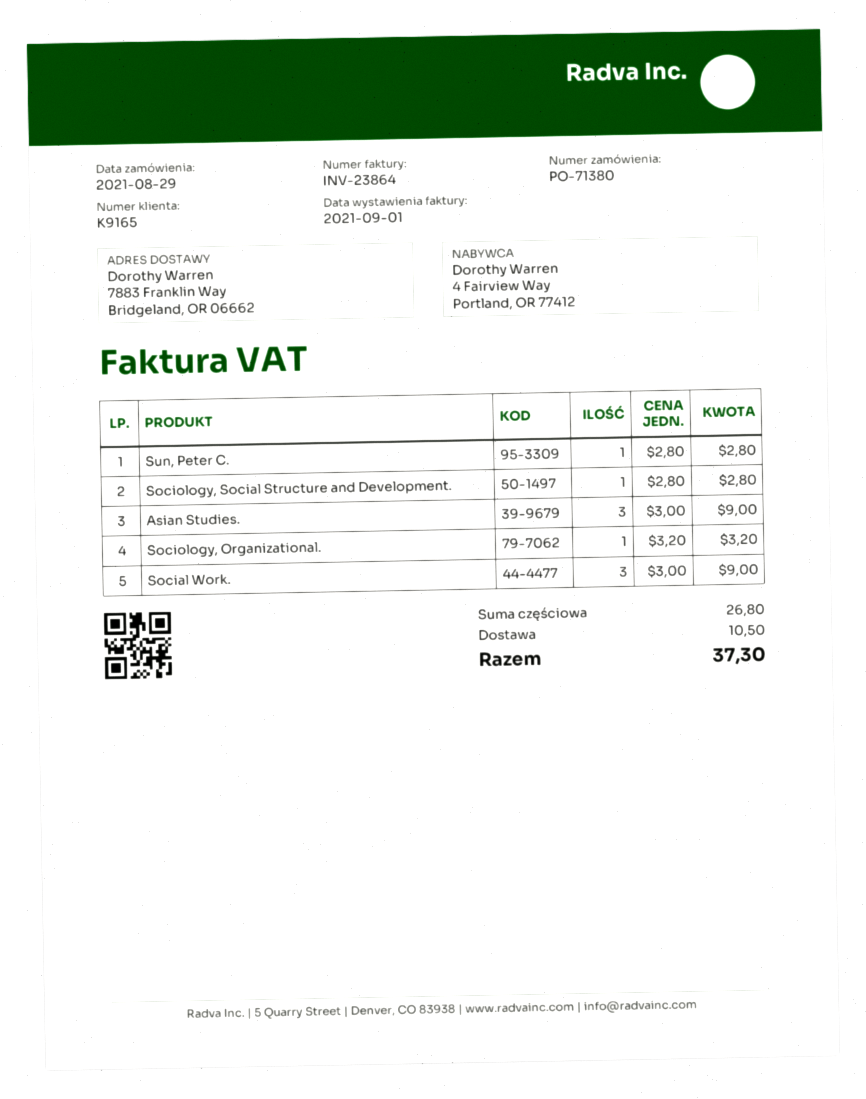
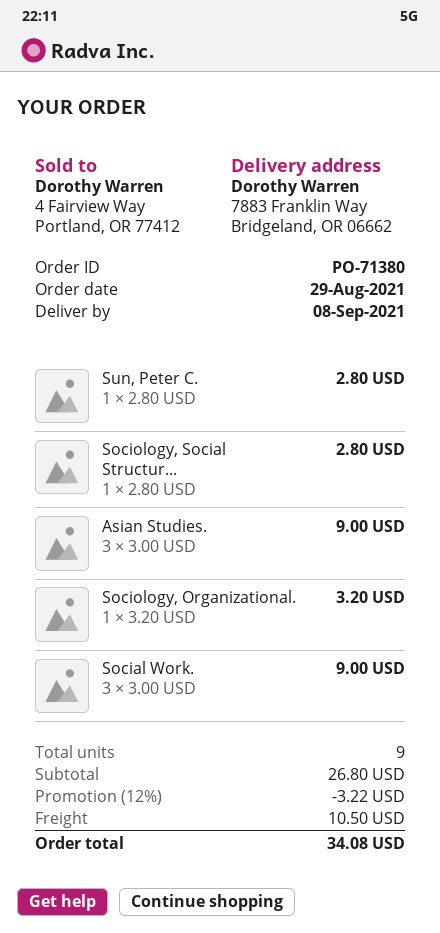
discount: none -> 12% = 3.22
total: 37.30 -> 34.08

